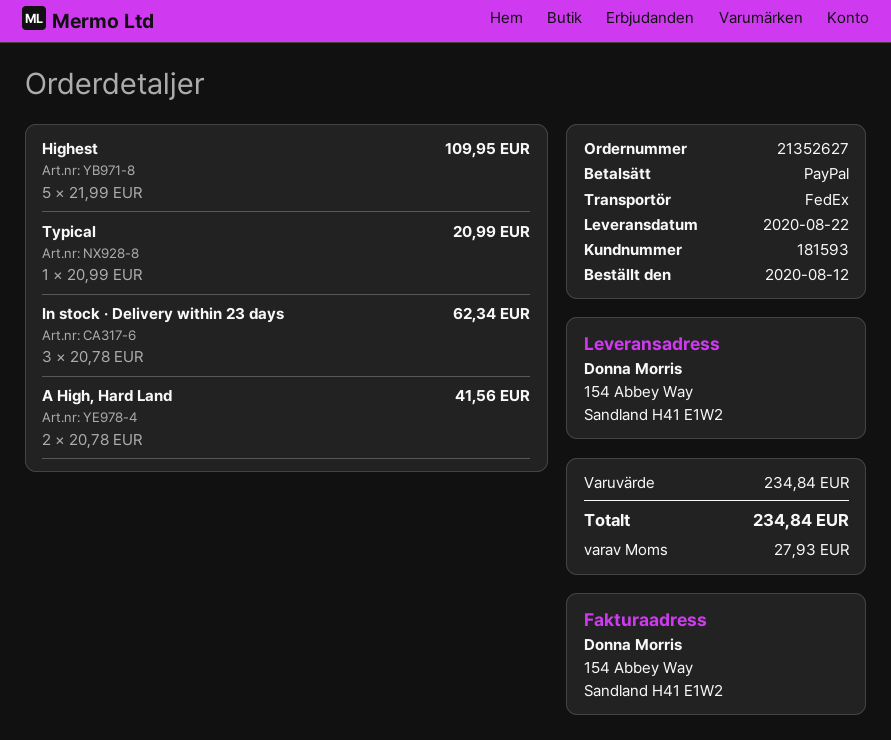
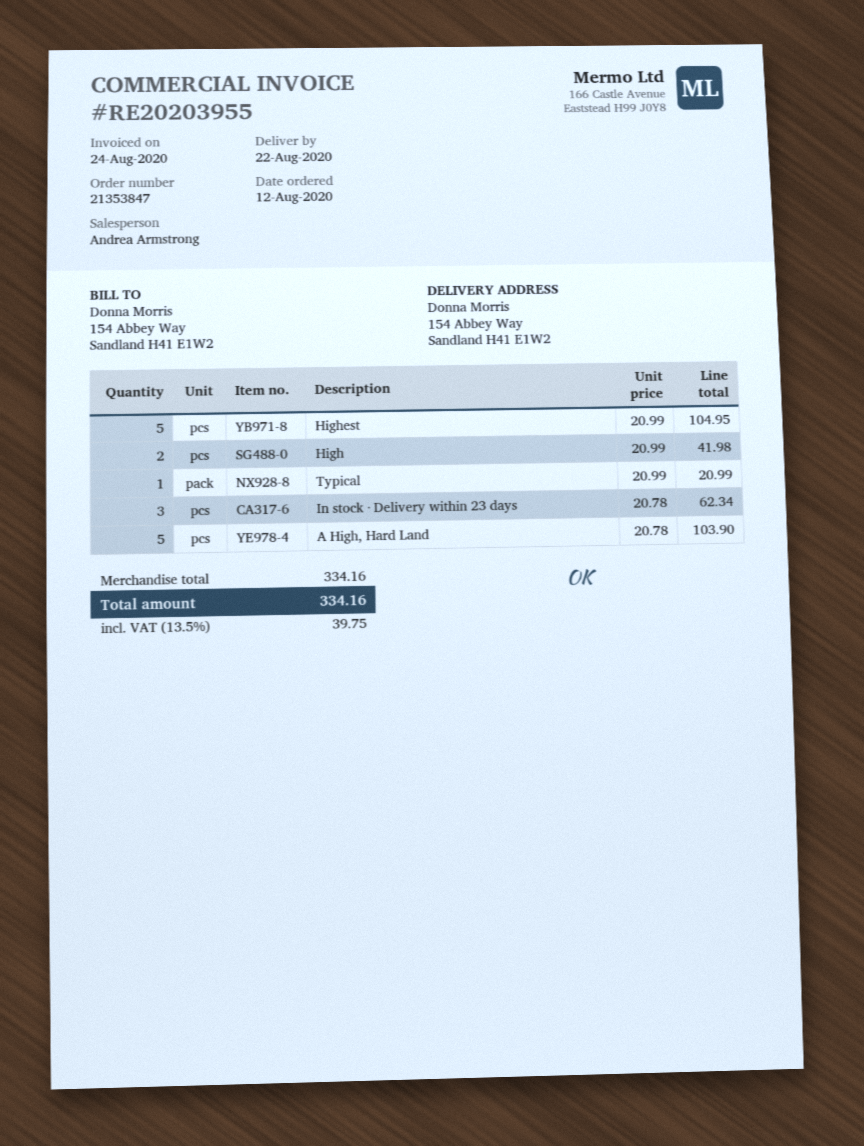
order number: 21352627 -> 21353847
Highest: 5 x 21.99 = 109.95 -> 5 x 20.99 = 104.95
A High, Hard Land: 2 x 20.78 = 41.56 -> 5 x 20.78 = 103.90
High: none -> 2 x 20.99 = 41.98
subtotal: 234.84 -> 334.16
tax: 27.93 -> 39.75
total: 234.84 -> 334.16

